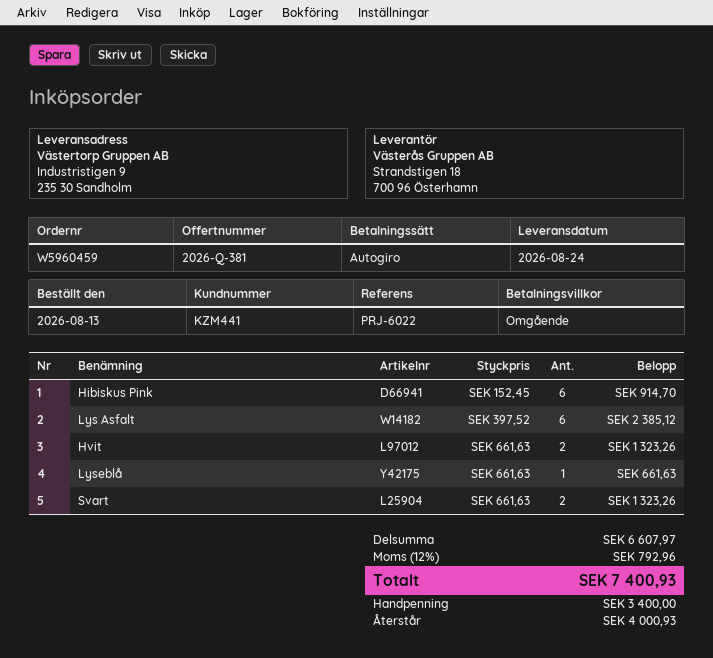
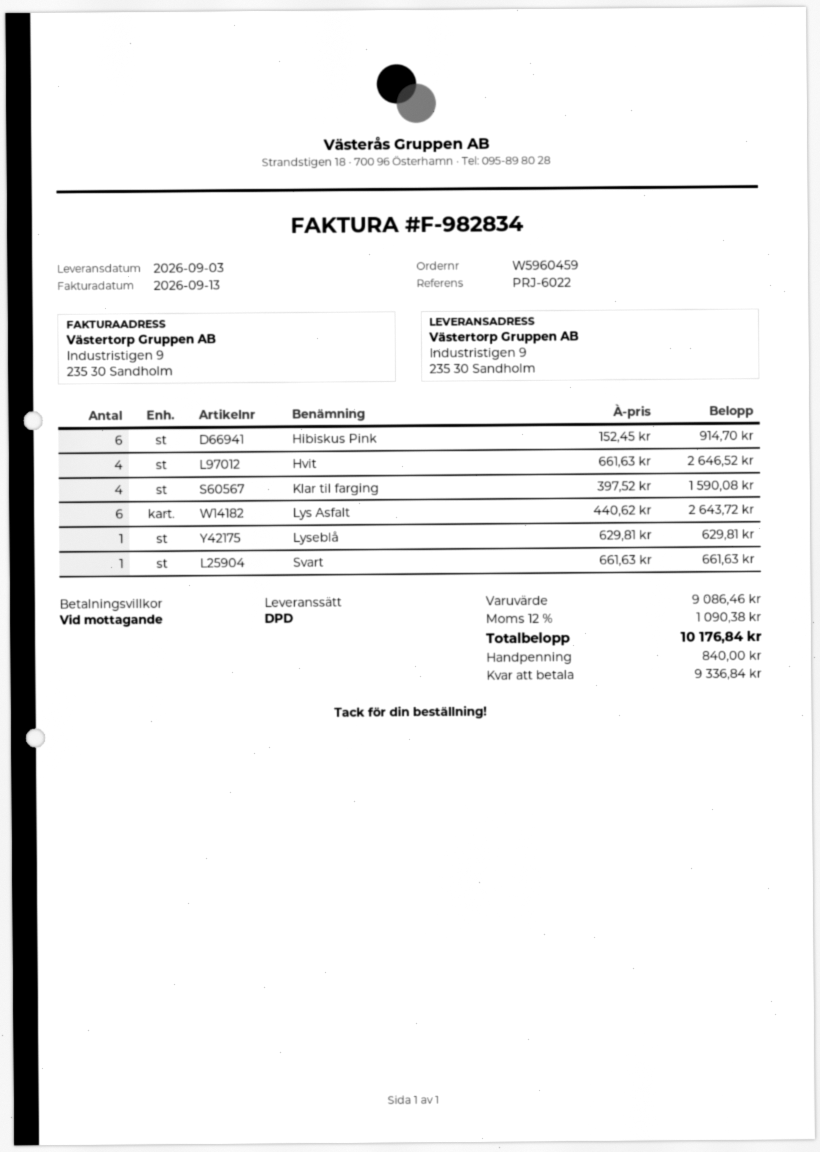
delivery date: 2026-08-24 -> 2026-09-03
Lys Asfalt: 6 x 397.52 = 2385.12 -> 6 x 440.62 = 2643.72
Hvit: 2 x 661.63 = 1323.26 -> 4 x 661.63 = 2646.52
Lyseblå: 1 x 661.63 = 661.63 -> 1 x 629.81 = 629.81
Svart: 2 x 661.63 = 1323.26 -> 1 x 661.63 = 661.63
Klar til farging: none -> 4 x 397.52 = 1590.08
subtotal: 6607.97 -> 9086.46
tax: 12% = 792.96 -> 12% = 1090.38
total: 7400.93 -> 10176.84
deposit: 3400.00 -> 840.00
balance: 4000.93 -> 9336.84

